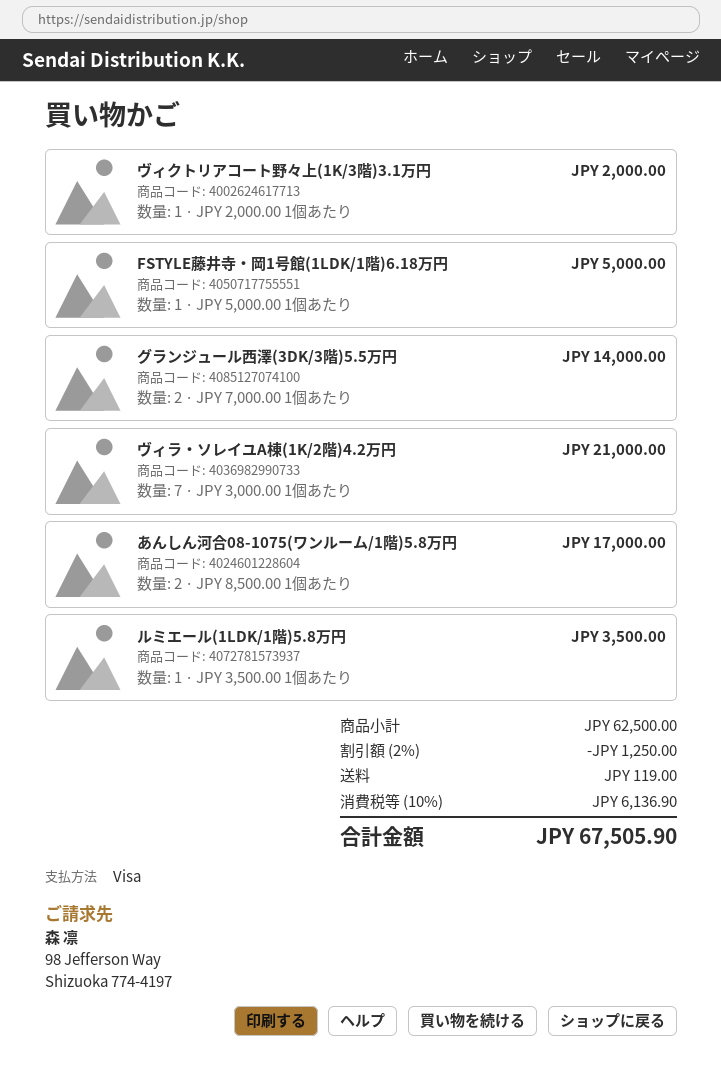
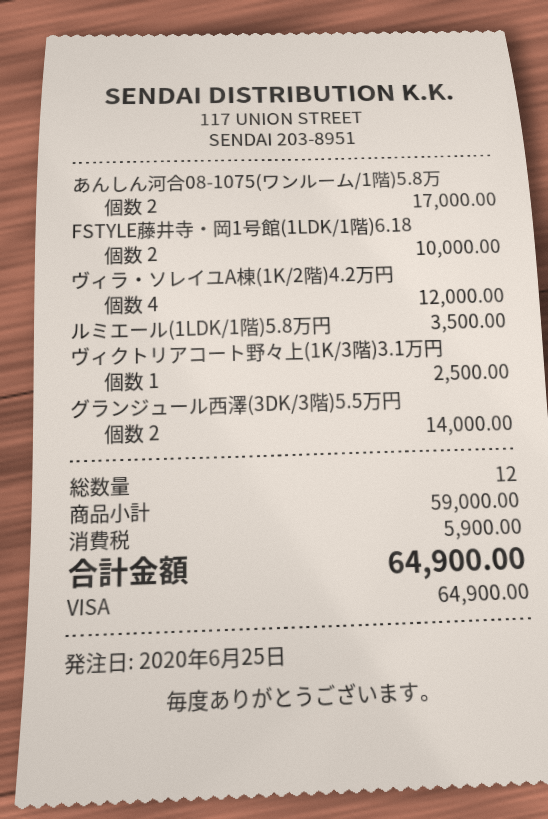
ヴィクトリアコート野々上(1K/3階)3.1万円: 1 for 2000.00 -> 1 for 2500.00
FSTYLE藤井寺・岡1号館(1LDK/1階)6.18万円: 1 for 5000.00 -> 2 for 10000.00
ヴィラ・ソレイユA棟(1K/2階)4.2万円: 7 for 21000.00 -> 4 for 12000.00
subtotal: 62500.00 -> 59000.00
discount: 2% = 1250.00 -> none
shipping: 119.00 -> none
tax: 6136.90 -> 5900.00
total: 67505.90 -> 64900.00

